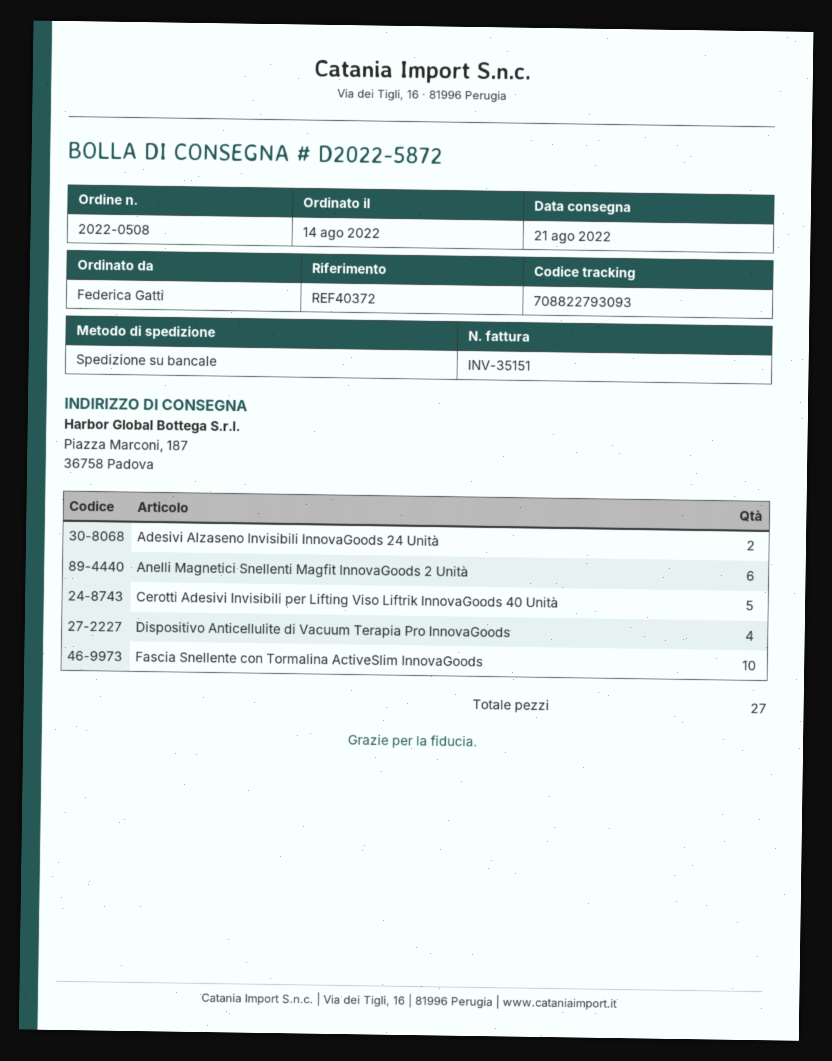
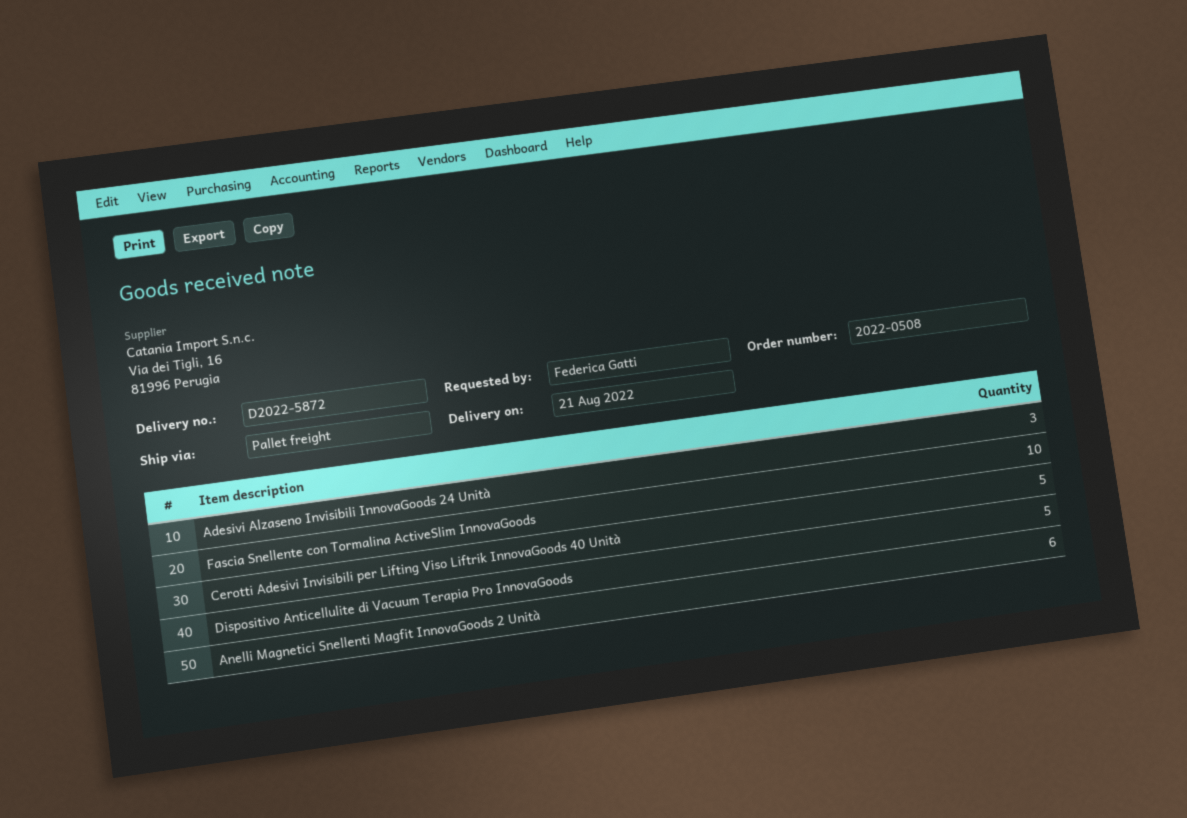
Adesivi Alzaseno Invisibili InnovaGoods 24 Unità: 2 -> 3
Dispositivo Anticellulite di Vacuum Terapia Pro InnovaGoods: 4 -> 5

